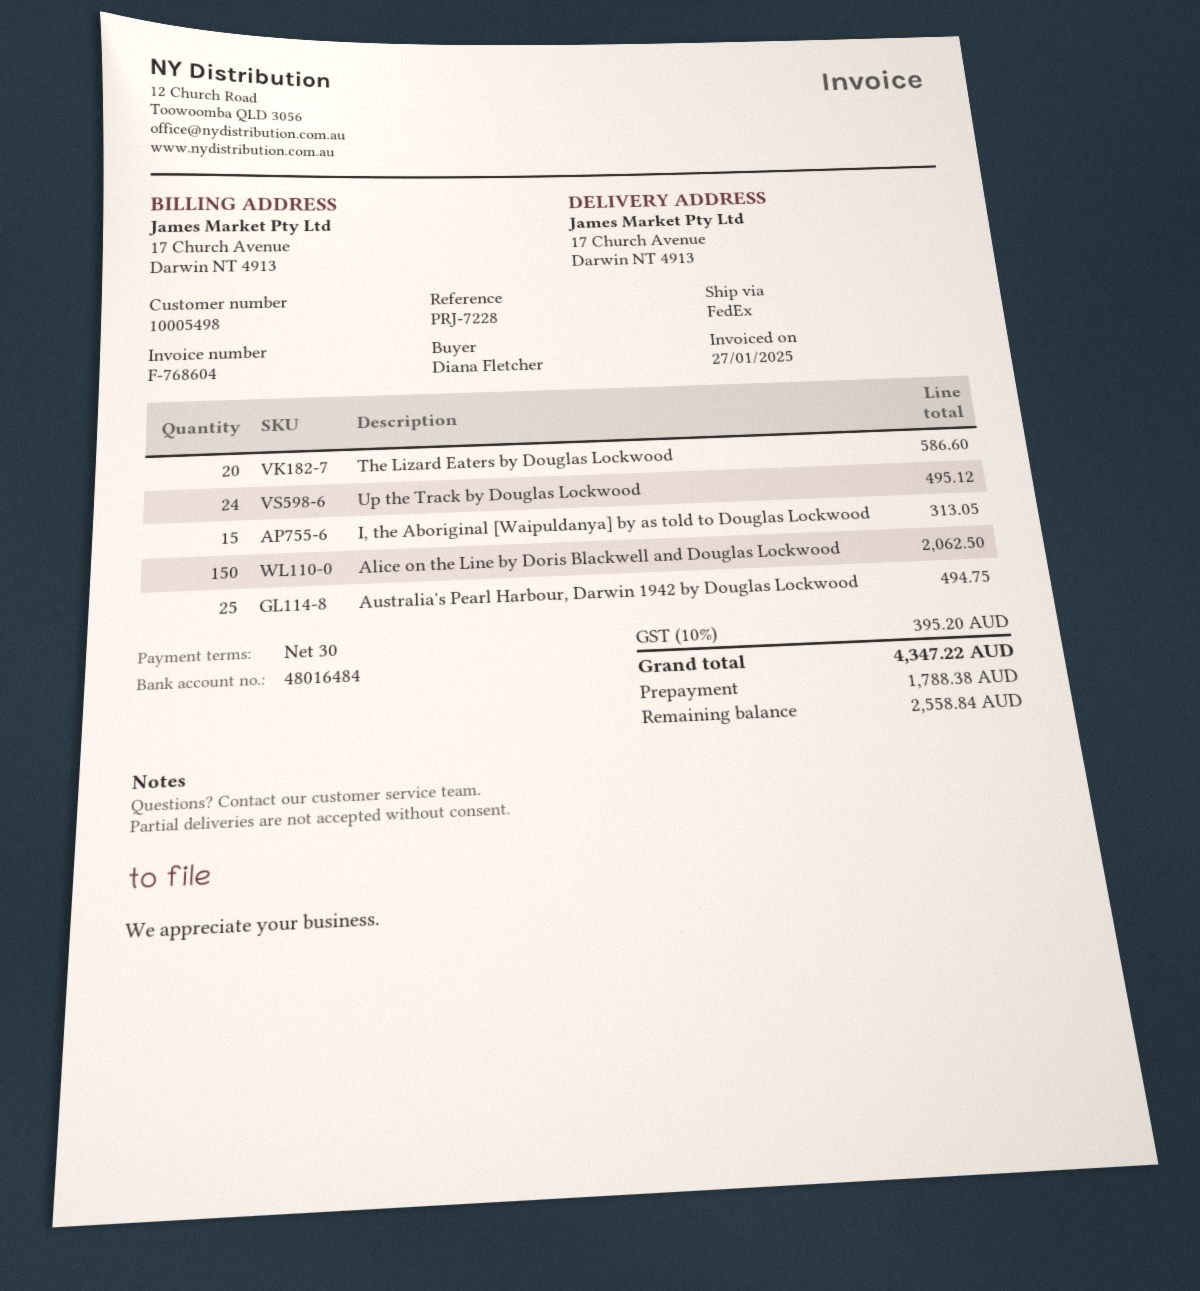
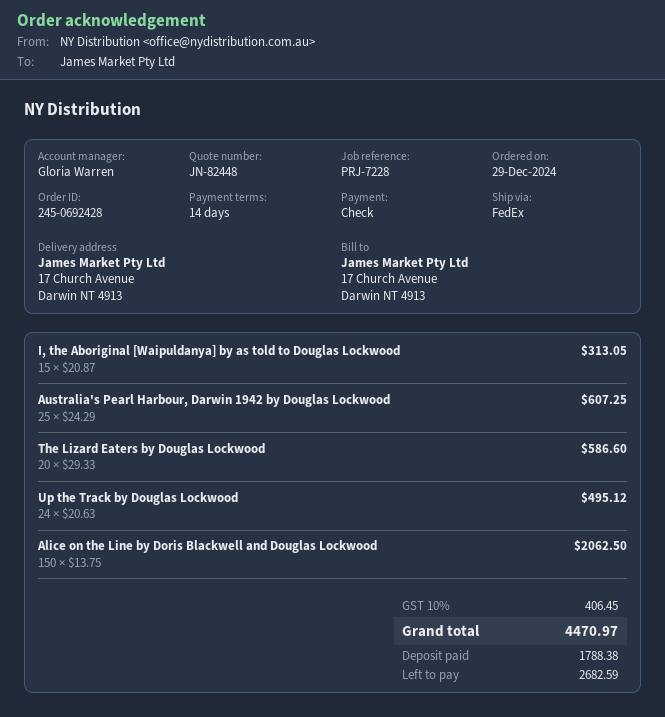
payment terms: 30 days -> 14 days
Australia's Pearl Harbour, Darwin 1942 by Douglas Lockwood: 25 for 494.75 -> 25 for 607.25
tax: 10% = 395.20 -> 10% = 406.45
total: 4347.22 -> 4470.97
balance: 2558.84 -> 2682.59

